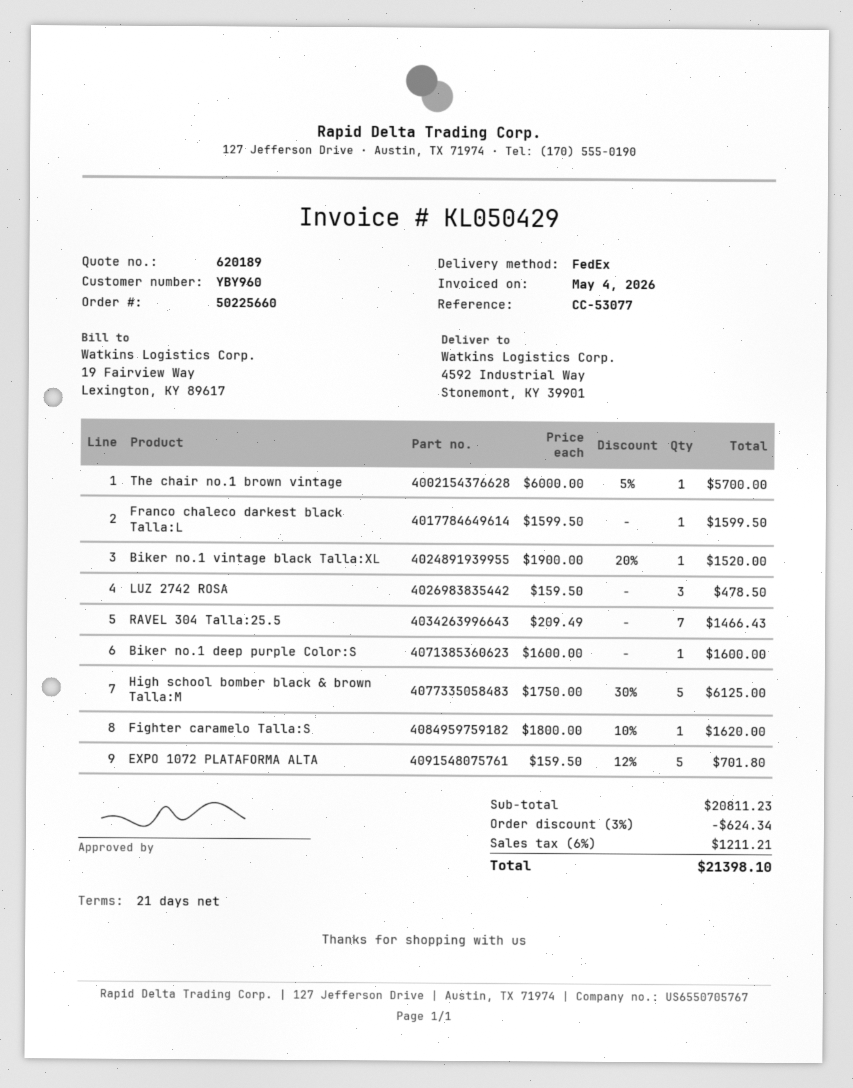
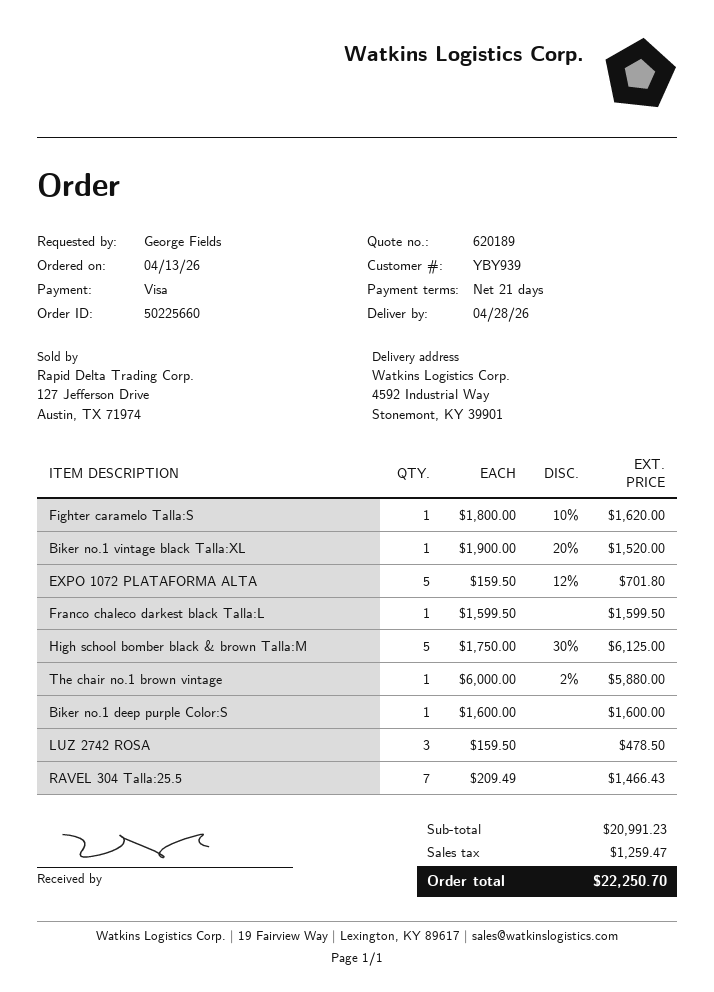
customer number: YBY960 -> YBY939
The chair no.1 brown vintage: 1 x 6000.00 - 5% = 5700.00 -> 1 x 6000.00 - 2% = 5880.00
subtotal: 20811.23 -> 20991.23
discount: 3% = 624.34 -> none
tax: 1211.21 -> 1259.47
total: 21398.10 -> 22250.70

